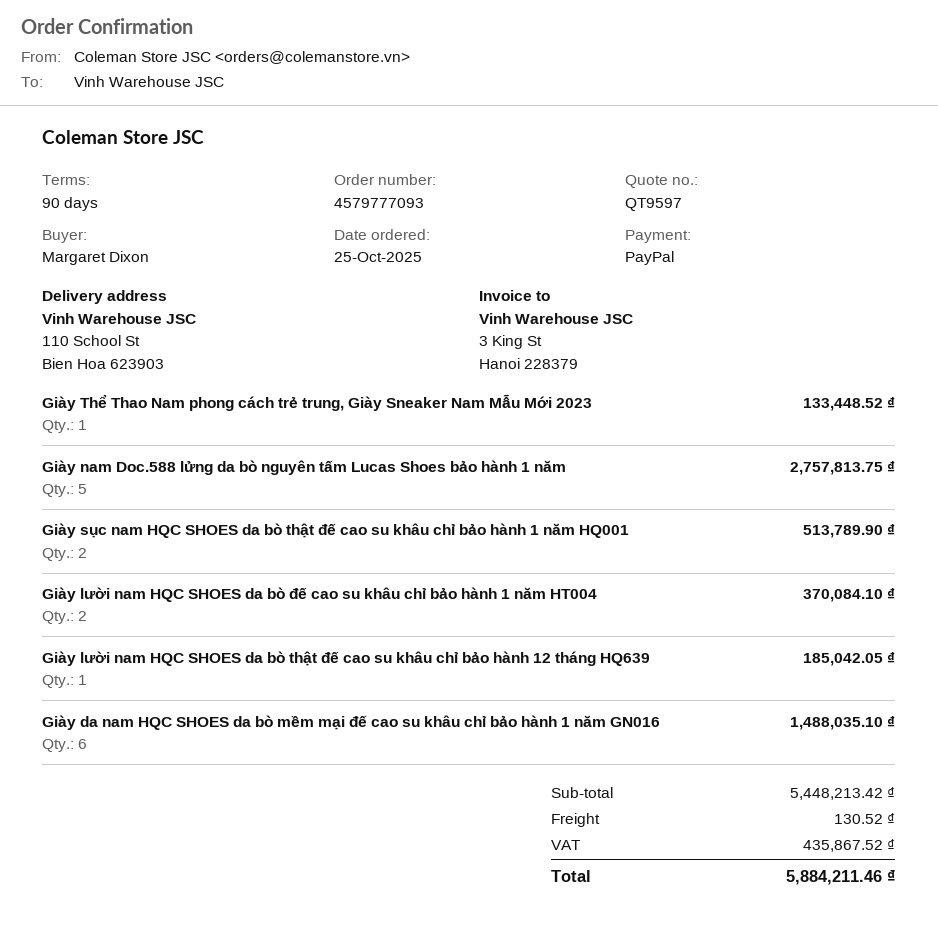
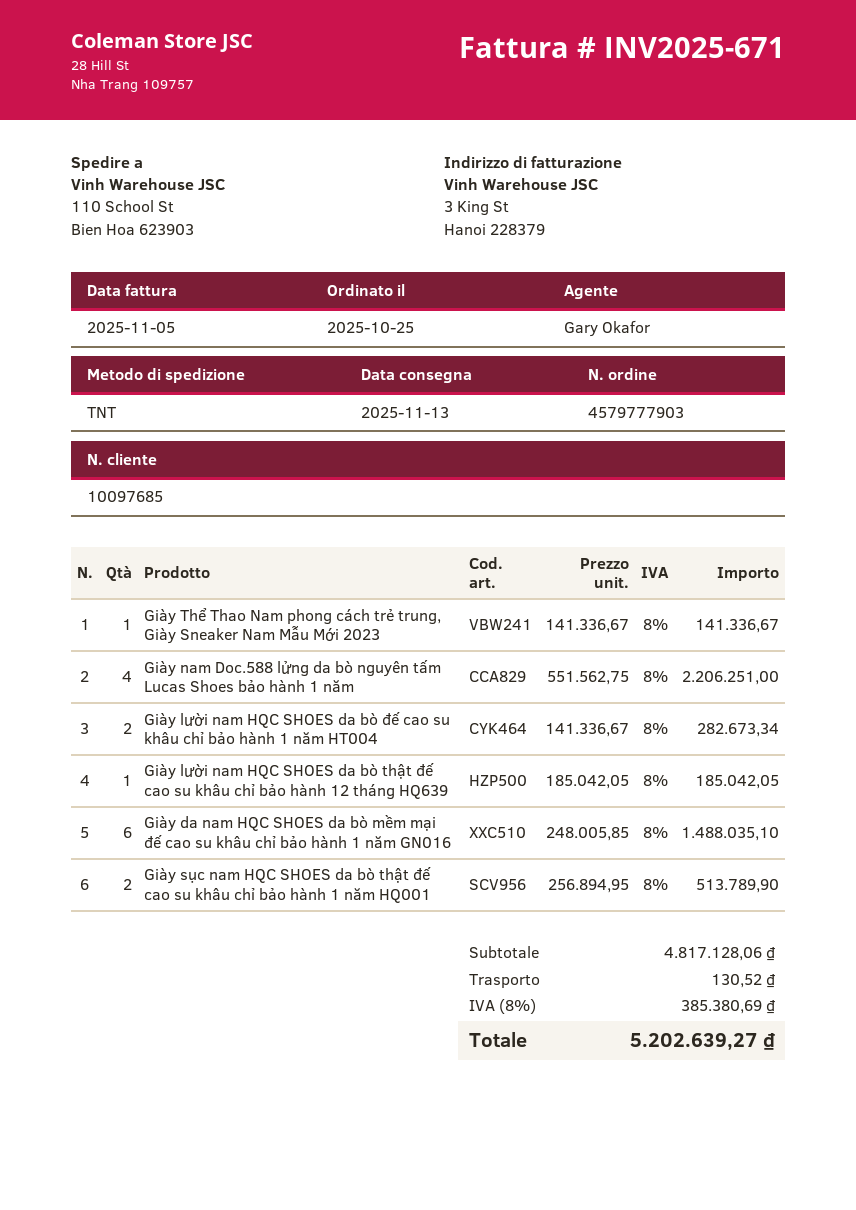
order number: 4579777093 -> 4579777903
Giày Thể Thao Nam phong cách trẻ trung, Giày Sneaker Nam Mẫu Mới 2023: 1 for 133448.52 -> 1 for 141336.67
Giày nam Doc.588 lửng da bò nguyên tấm Lucas Shoes bảo hành 1 năm: 5 for 2757813.75 -> 4 for 2206251.00
Giày lười nam HQC SHOES da bò đế cao su khâu chỉ bảo hành 1 năm HT004: 2 for 370084.10 -> 2 for 282673.34
subtotal: 5448213.42 -> 4817128.06
tax: 435867.52 -> 385380.69
total: 5884211.46 -> 5202639.27

